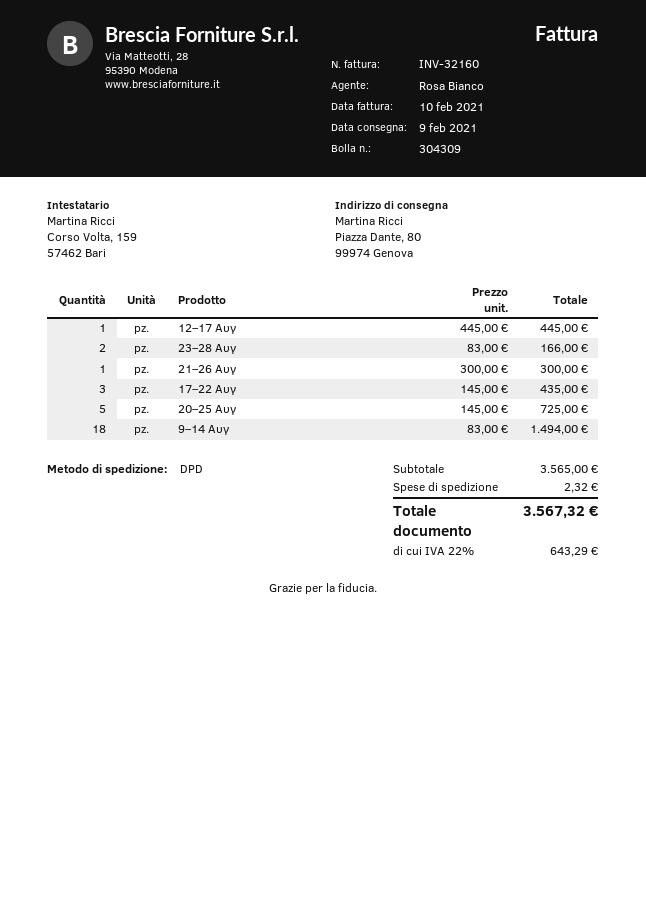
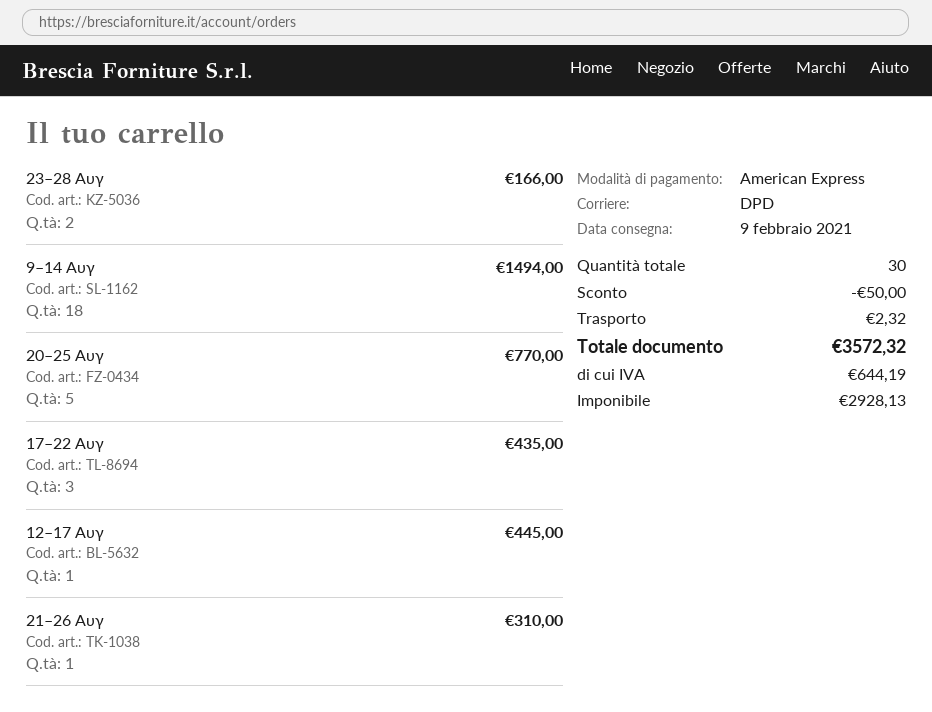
21–26 Αυγ: 1 for 300.00 -> 1 for 310.00
20–25 Αυγ: 5 for 725.00 -> 5 for 770.00
discount: none -> 50.00
tax: 643.29 -> 644.19
total: 3567.32 -> 3572.32

